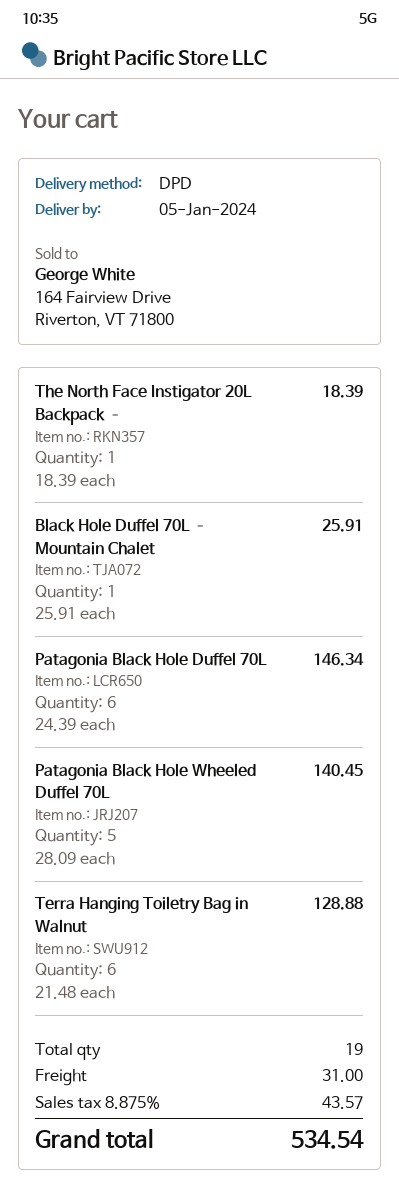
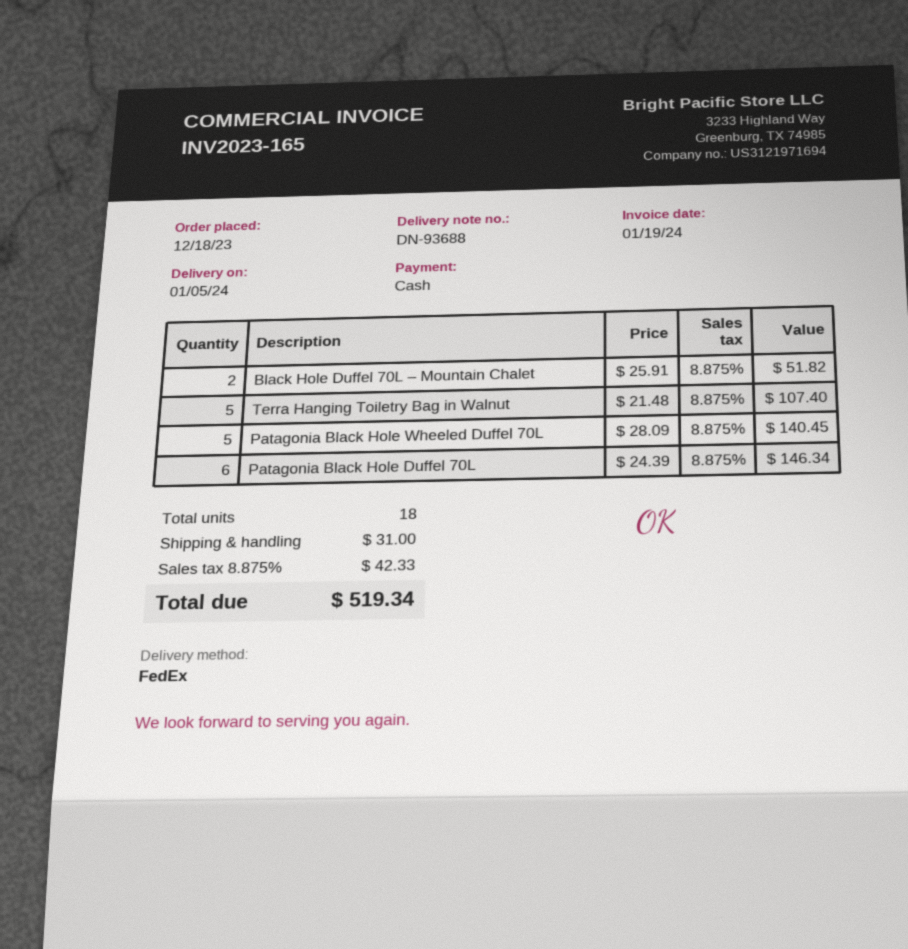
shipping method: DPD -> FedEx
The North Face Instigator 20L Backpack –: 1 x 18.39 = 18.39 -> none
Black Hole Duffel 70L – Mountain Chalet: 1 x 25.91 = 25.91 -> 2 x 25.91 = 51.82
Terra Hanging Toiletry Bag in Walnut: 6 x 21.48 = 128.88 -> 5 x 21.48 = 107.40
total quantity: 19 -> 18
tax: 8.875% = 43.57 -> 8.875% = 42.33
total: 534.54 -> 519.34

